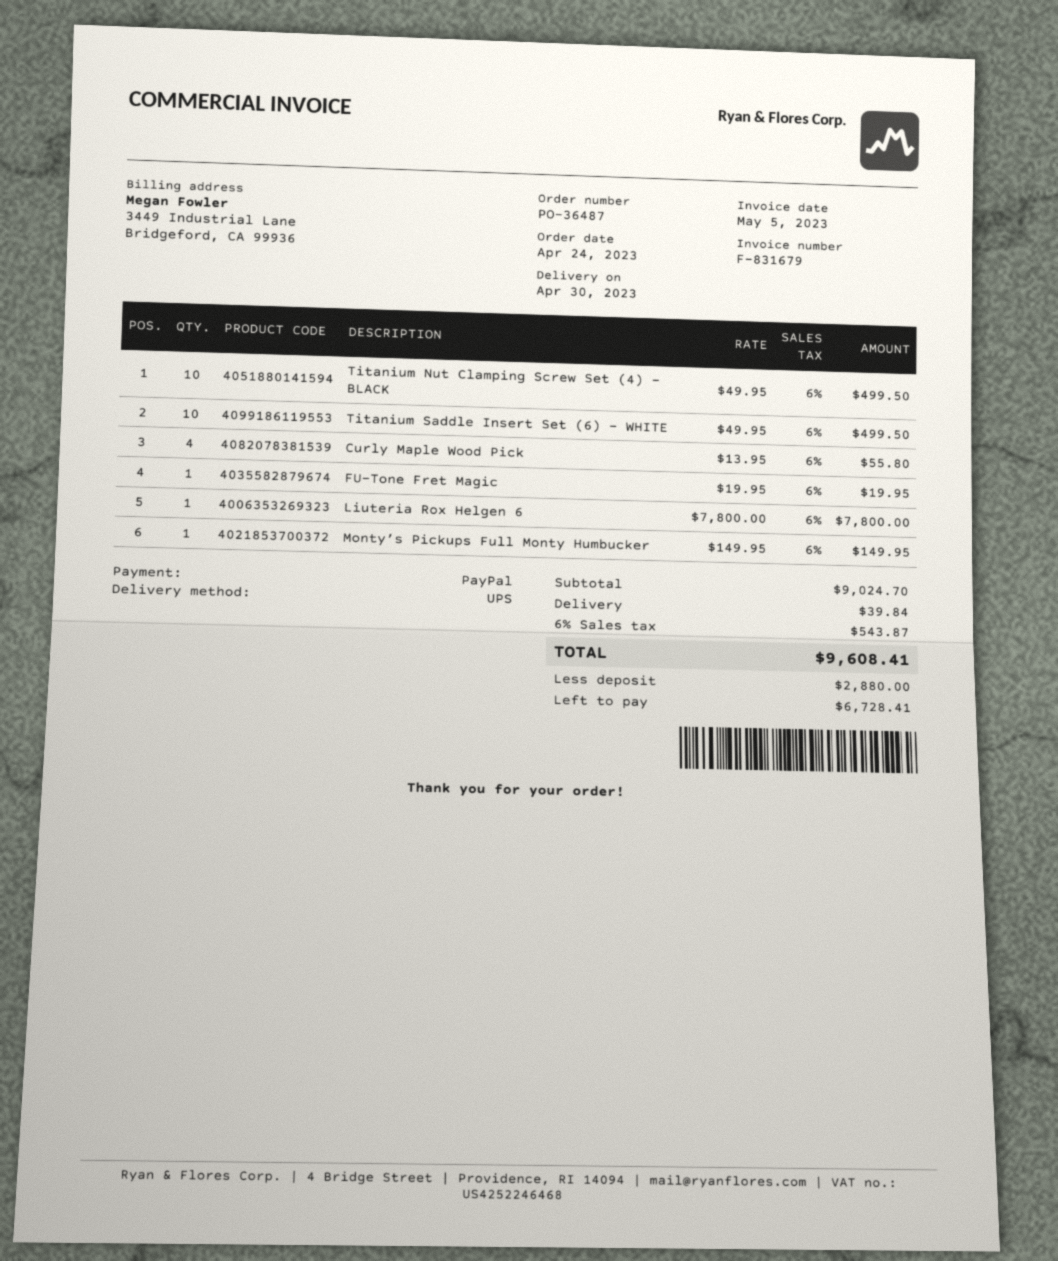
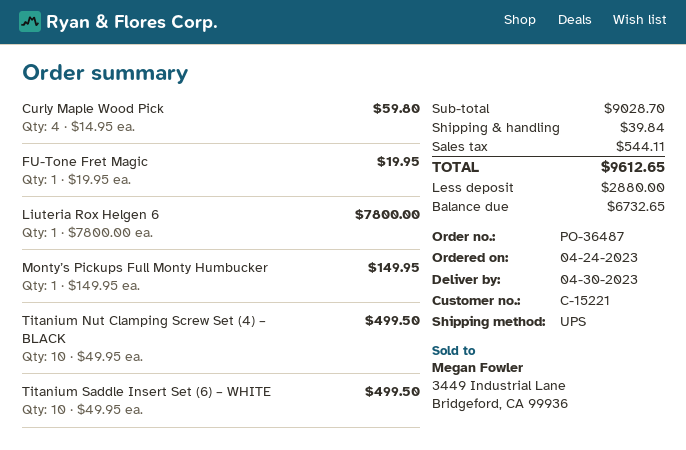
Curly Maple Wood Pick: 4 x 13.95 = 55.80 -> 4 x 14.95 = 59.80
subtotal: 9024.70 -> 9028.70
tax: 543.87 -> 544.11
total: 9608.41 -> 9612.65
balance: 6728.41 -> 6732.65

